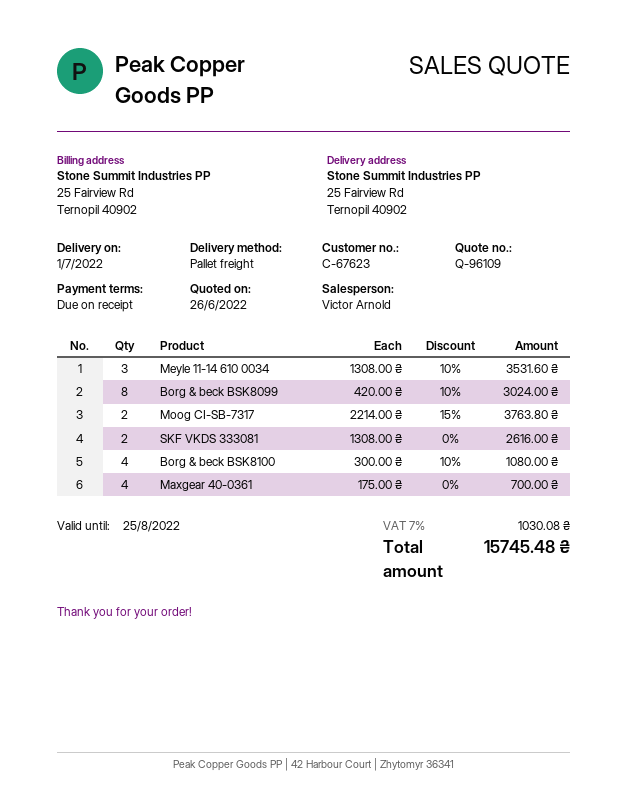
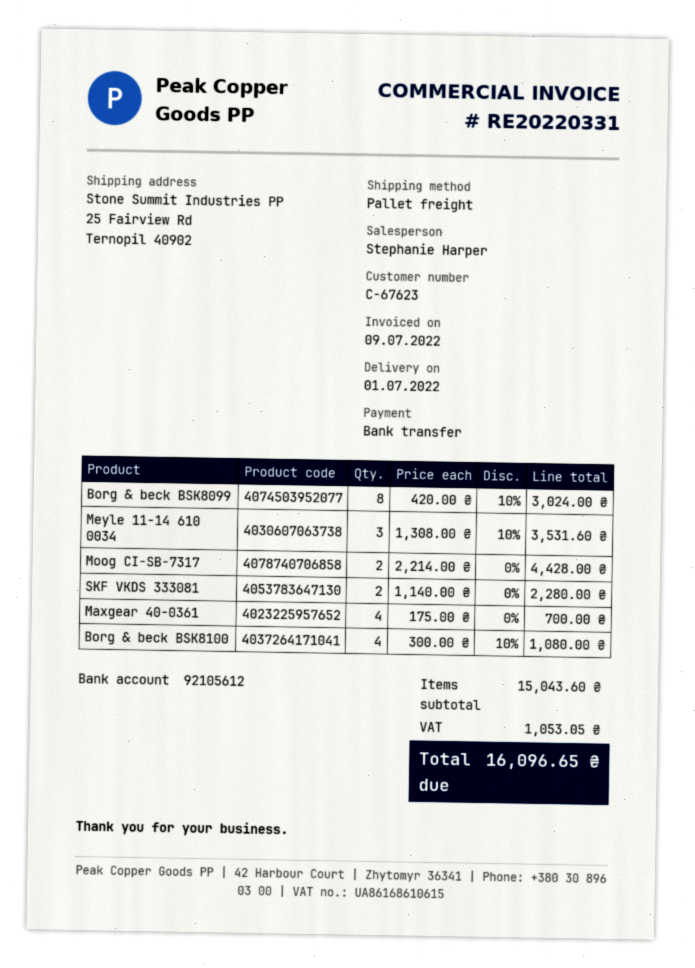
sales rep: Victor Arnold -> Stephanie Harper
Moog CI-SB-7317: 2 x 2214.00 - 15% = 3763.80 -> 2 x 2214.00 = 4428.00
SKF VKDS 333081: 2 x 1308.00 = 2616.00 -> 2 x 1140.00 = 2280.00
tax: 1030.08 -> 1053.05
total: 15745.48 -> 16096.65

